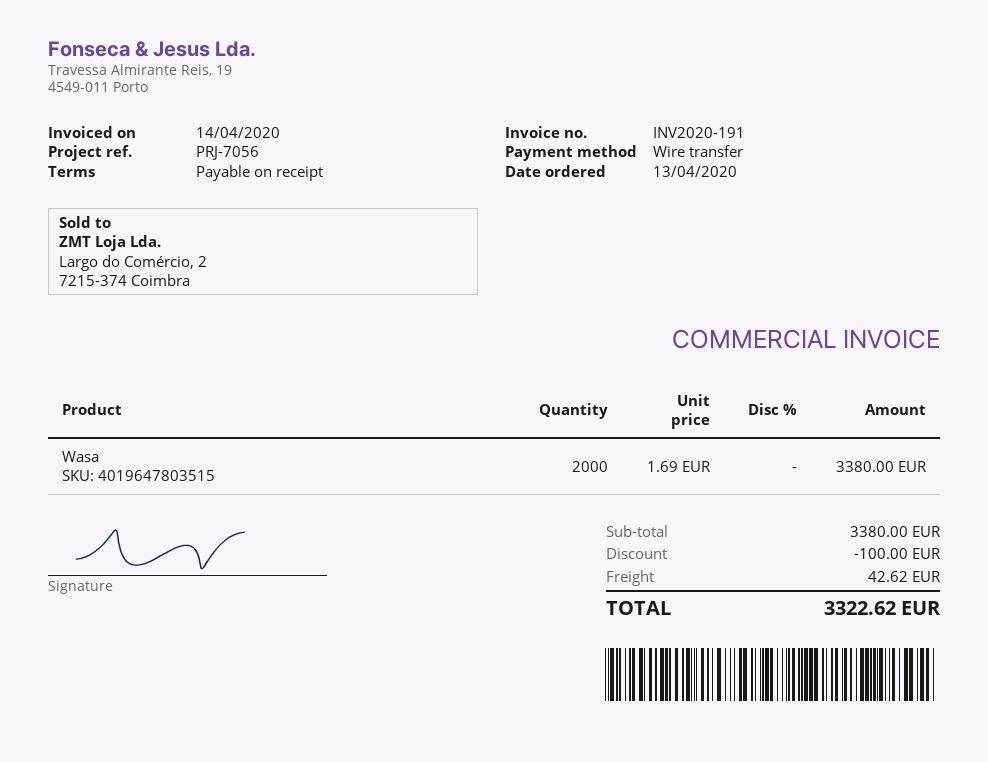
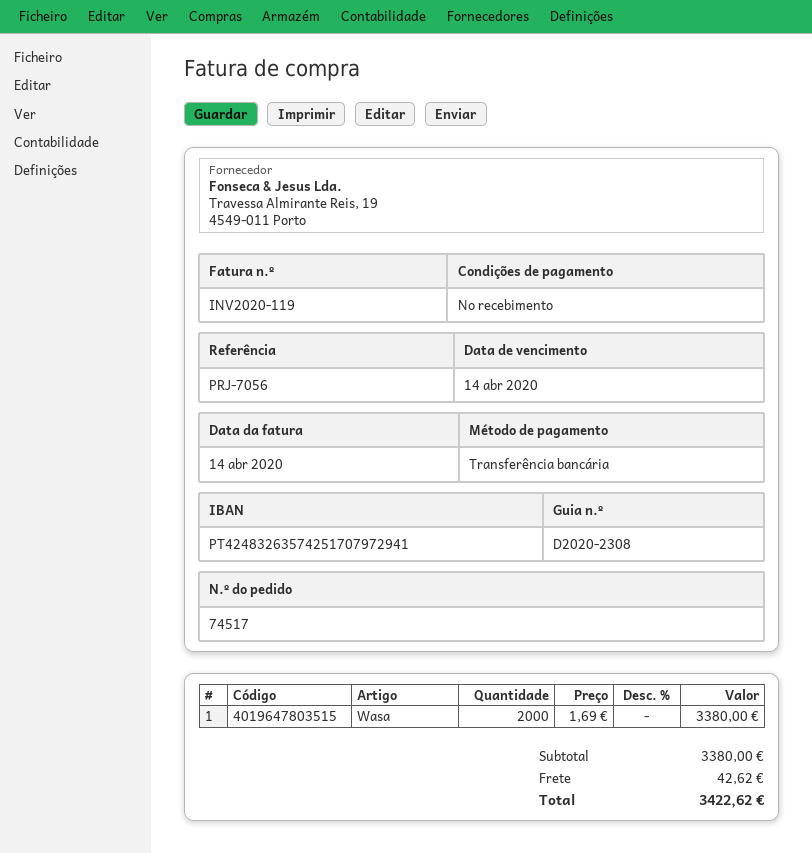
invoice number: INV2020-191 -> INV2020-119
discount: 100.00 -> none
total: 3322.62 -> 3422.62

